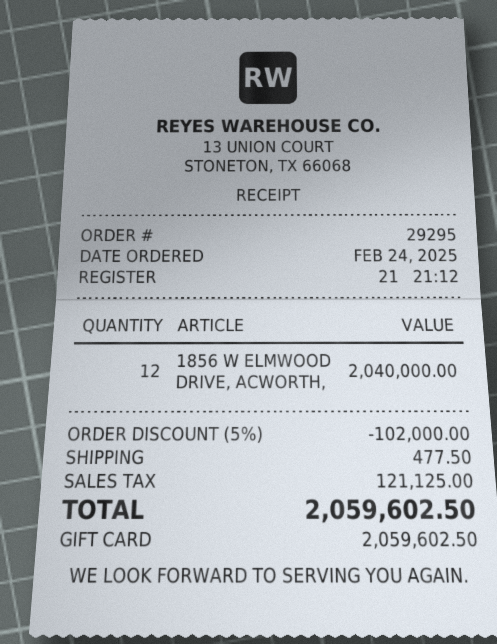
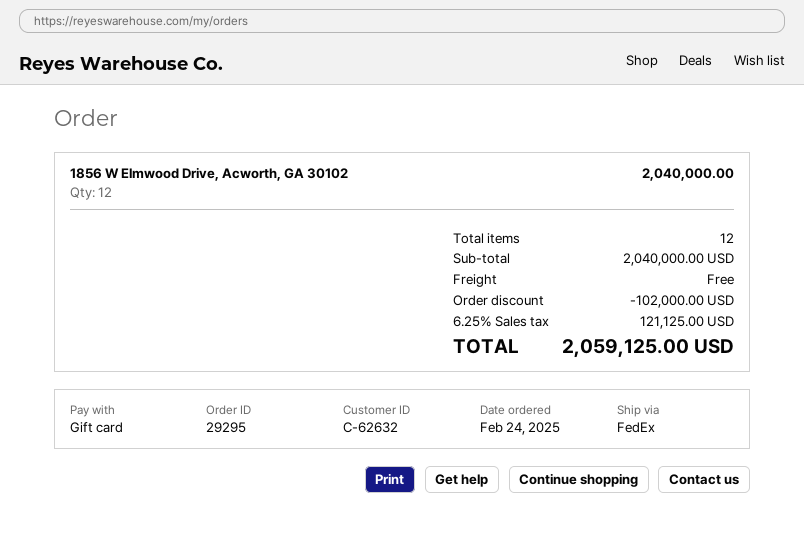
shipping: 477.50 -> 0.00
total: 2059602.50 -> 2059125.00

